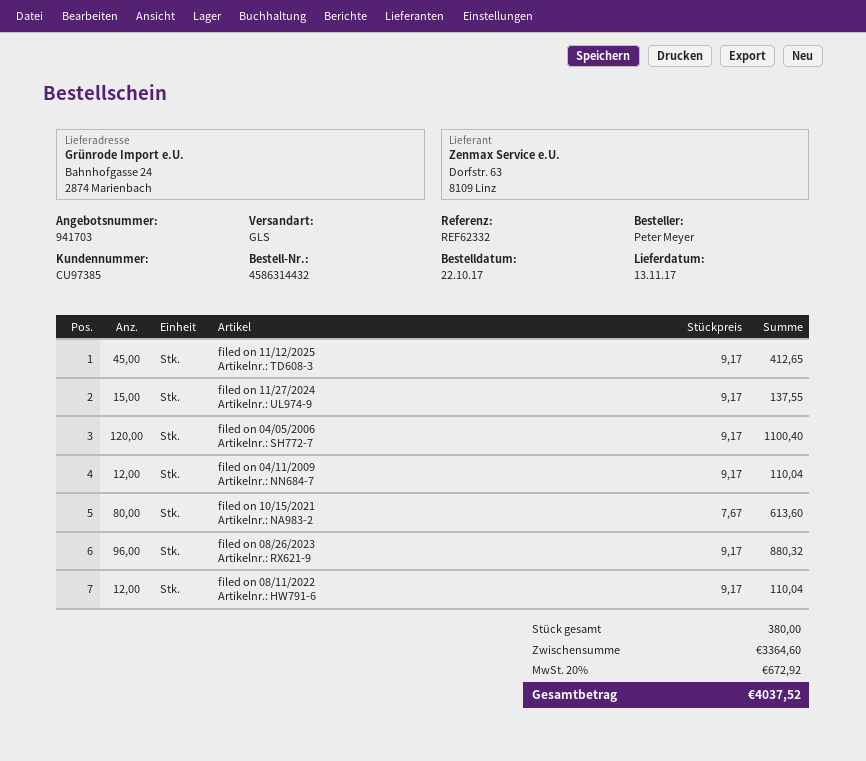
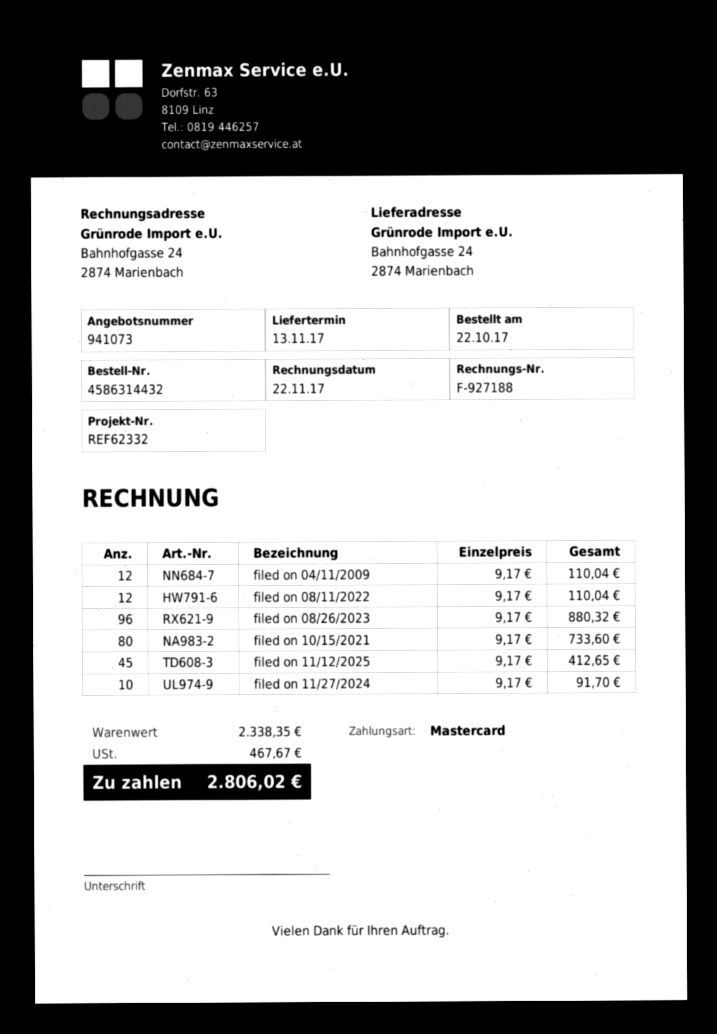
quote number: 941703 -> 941073
filed on 11/27/2024: 15 x 9.17 = 137.55 -> 10 x 9.17 = 91.70
filed on 04/05/2006: 120 x 9.17 = 1100.40 -> none
filed on 10/15/2021: 80 x 7.67 = 613.60 -> 80 x 9.17 = 733.60
subtotal: 3364.60 -> 2338.35
tax: 672.92 -> 467.67
total: 4037.52 -> 2806.02

